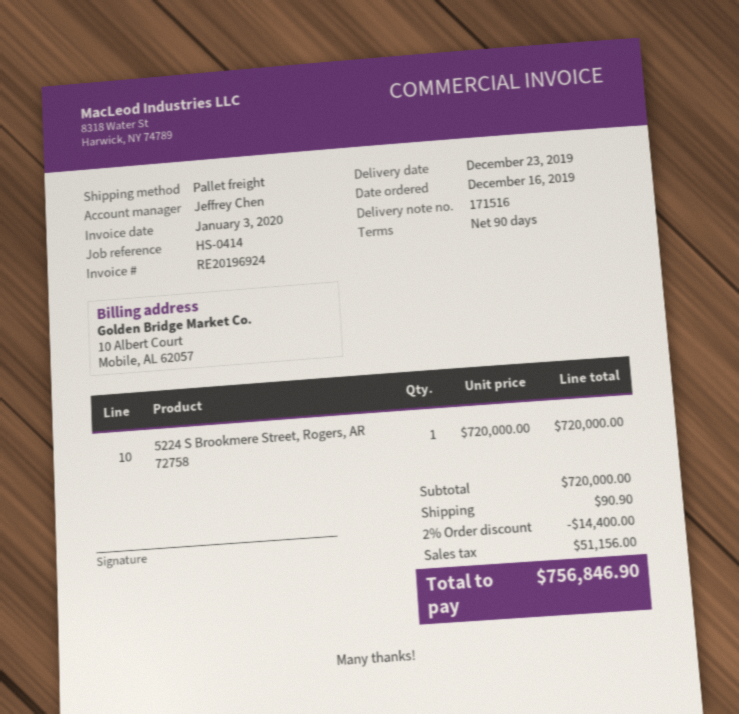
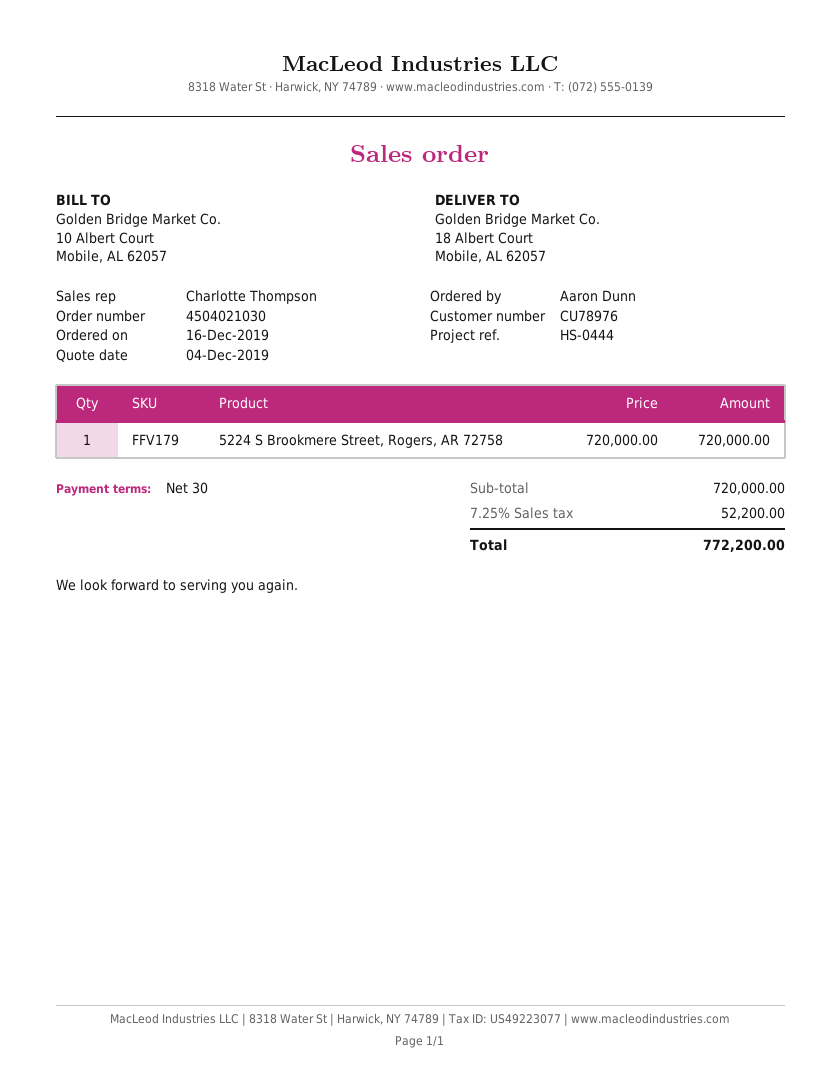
payment terms: 90 days -> 30 days
reference: HS-0414 -> HS-0444
sales rep: Jeffrey Chen -> Charlotte Thompson
discount: 2% = 14400.00 -> none
shipping: 90.90 -> none
tax: 51156.00 -> 52200.00
total: 756846.90 -> 772200.00

